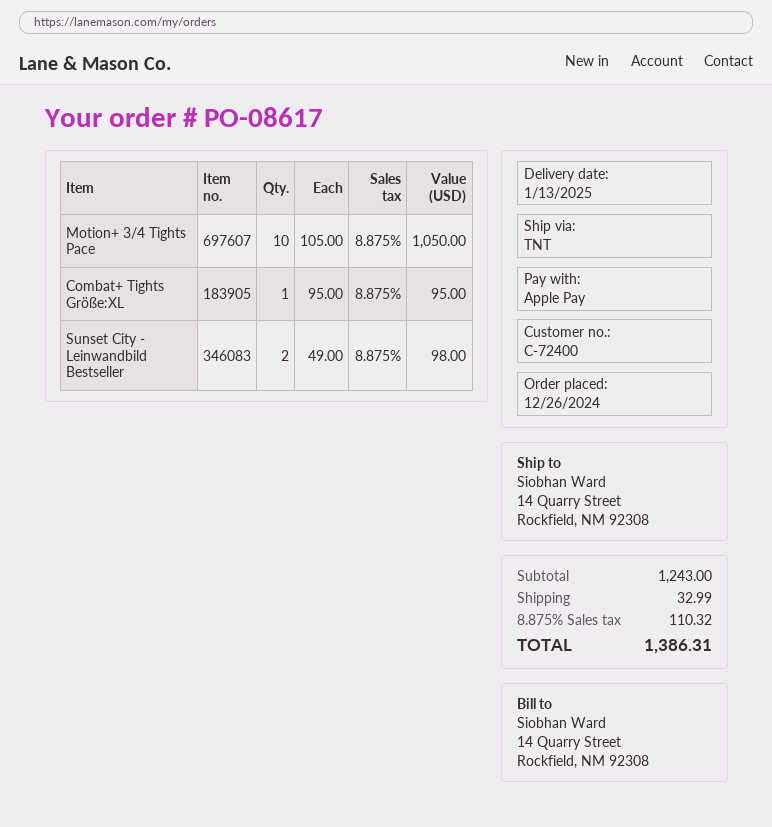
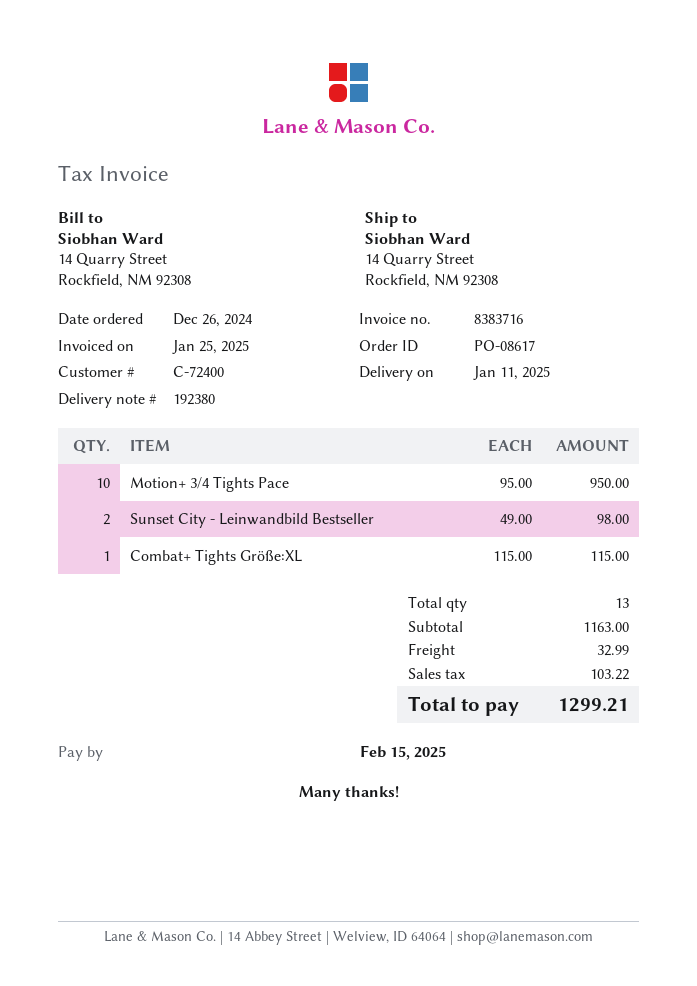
delivery date: 2025-01-13 -> 2025-01-11
Motion+ 3/4 Tights Pace: 10 x 105.00 = 1050.00 -> 10 x 95.00 = 950.00
Combat+ Tights Größe:XL: 1 x 95.00 = 95.00 -> 1 x 115.00 = 115.00
subtotal: 1243.00 -> 1163.00
tax: 110.32 -> 103.22
total: 1386.31 -> 1299.21

